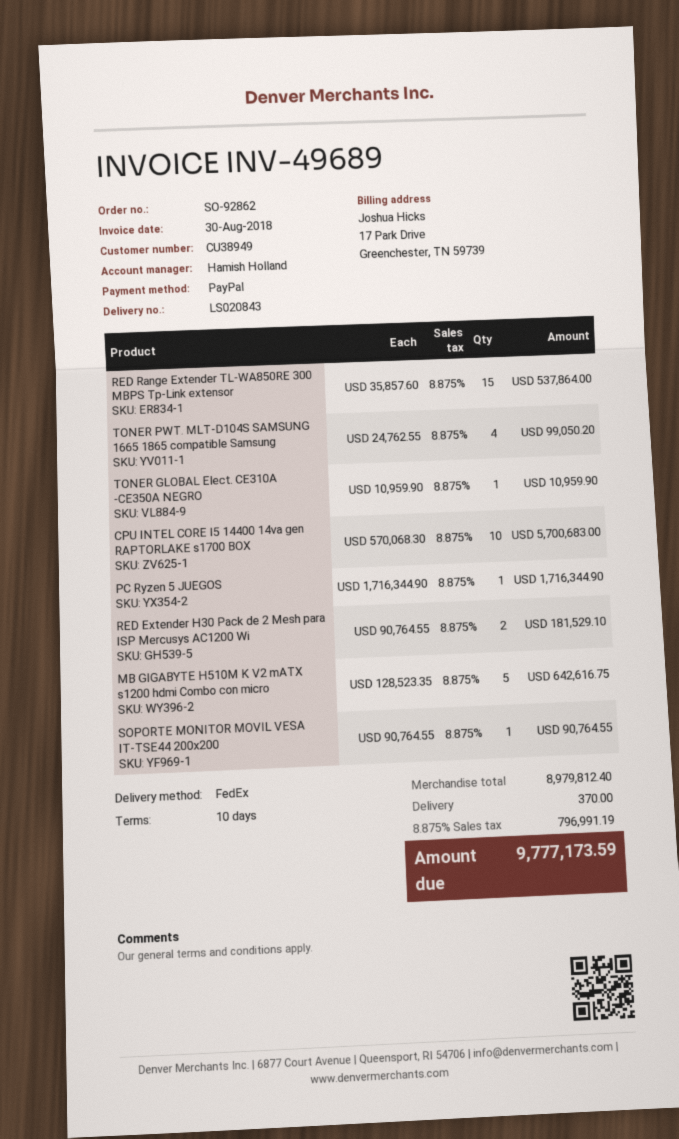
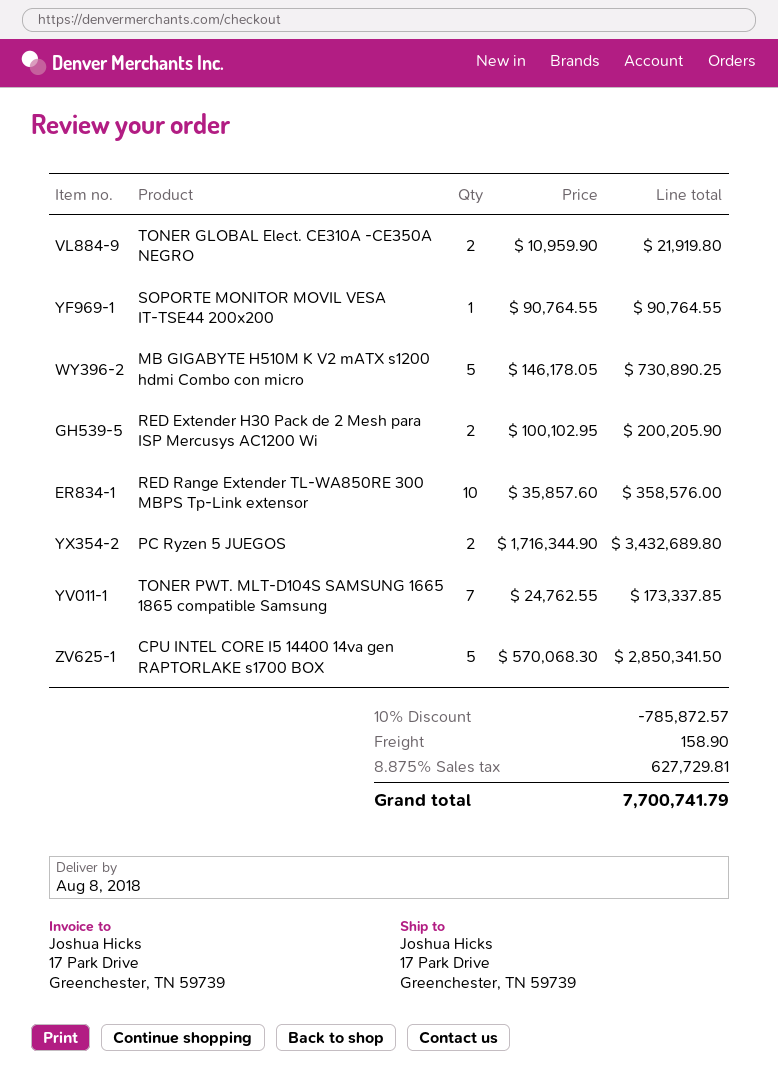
RED Range Extender TL-WA850RE 300 MBPS Tp-Link extensor: 15 x 35857.60 = 537864.00 -> 10 x 35857.60 = 358576.00
TONER PWT. MLT-D104S SAMSUNG 1665 1865 compatible Samsung: 4 x 24762.55 = 99050.20 -> 7 x 24762.55 = 173337.85
TONER GLOBAL Elect. CE310A -CE350A NEGRO: 1 x 10959.90 = 10959.90 -> 2 x 10959.90 = 21919.80
CPU INTEL CORE I5 14400 14va gen RAPTORLAKE s1700 BOX: 10 x 570068.30 = 5700683.00 -> 5 x 570068.30 = 2850341.50
PC Ryzen 5 JUEGOS: 1 x 1716344.90 = 1716344.90 -> 2 x 1716344.90 = 3432689.80
RED Extender H30 Pack de 2 Mesh para ISP Mercusys AC1200 Wi: 2 x 90764.55 = 181529.10 -> 2 x 100102.95 = 200205.90
MB GIGABYTE H510M K V2 mATX s1200 hdmi Combo con micro: 5 x 128523.35 = 642616.75 -> 5 x 146178.05 = 730890.25
discount: none -> 10% = 785872.57
shipping: 370.00 -> 158.90
tax: 8.875% = 796991.19 -> 8.875% = 627729.81
total: 9777173.59 -> 7700741.79

